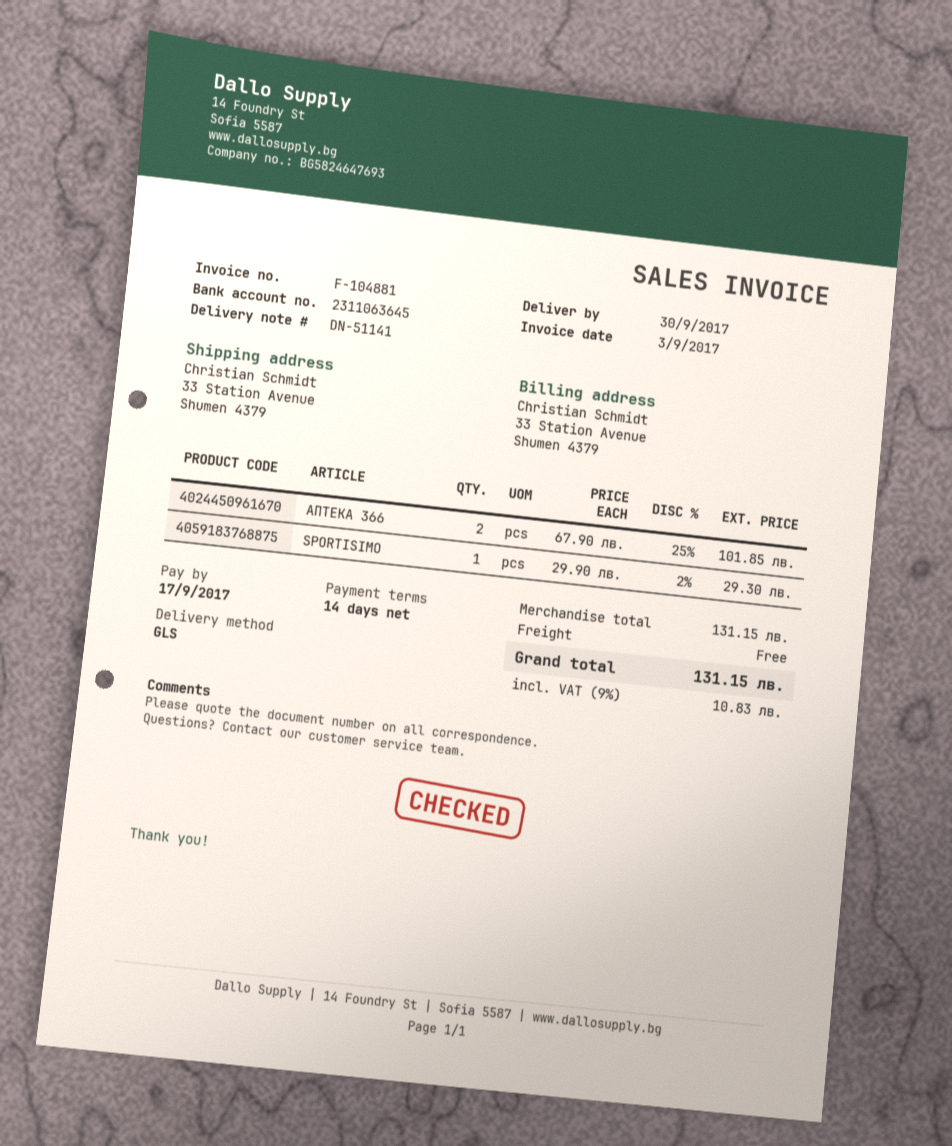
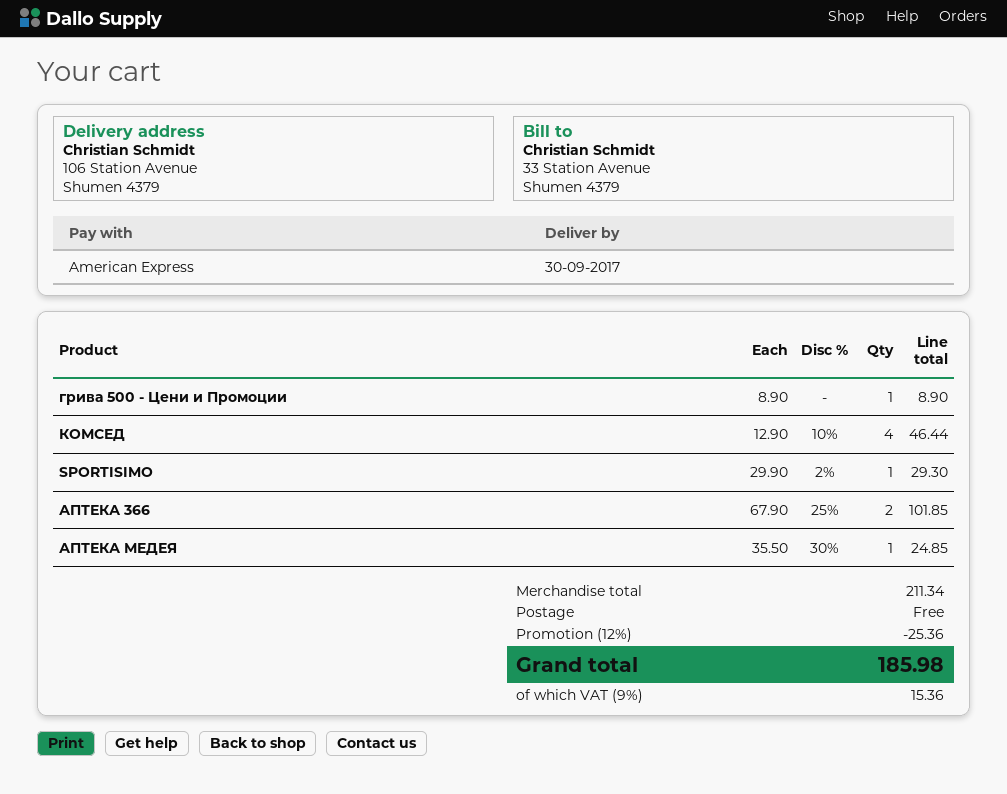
ship to: 33 Station Avenue, Shumen 4379 -> 106 Station Avenue, Shumen 4379
грива 500 - Цени и Промоции: none -> 1 x 8.90 = 8.90
КОМСЕД: none -> 4 x 12.90 - 10% = 46.44
АПТЕКА МЕДЕЯ: none -> 1 x 35.50 - 30% = 24.85
subtotal: 131.15 -> 211.34
discount: none -> 12% = 25.36
tax: 9% = 10.83 -> 9% = 15.36
total: 131.15 -> 185.98

